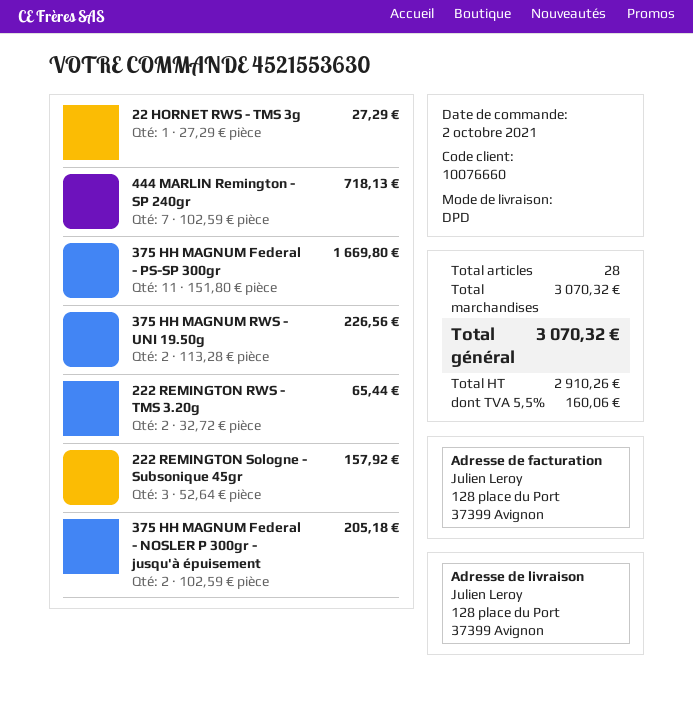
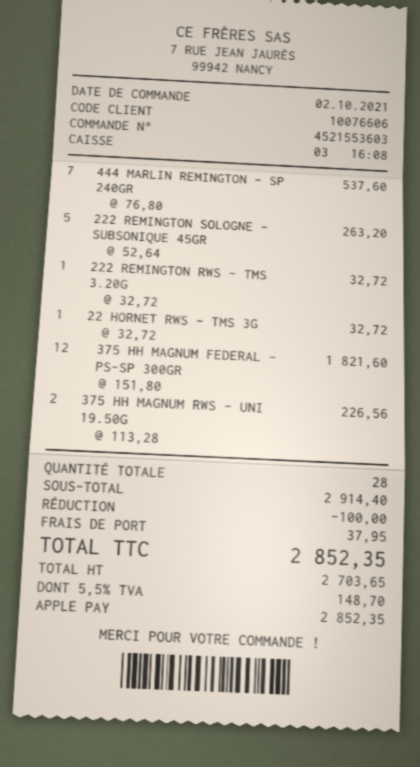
order number: 4521553630 -> 4521553603
customer number: 10076660 -> 10076606
22 HORNET RWS - TMS 3g: 1 x 27.29 = 27.29 -> 1 x 32.72 = 32.72
444 MARLIN Remington - SP 240gr: 7 x 102.59 = 718.13 -> 7 x 76.80 = 537.60
375 HH MAGNUM Federal - PS-SP 300gr: 11 x 151.80 = 1669.80 -> 12 x 151.80 = 1821.60
222 REMINGTON RWS - TMS 3.20g: 2 x 32.72 = 65.44 -> 1 x 32.72 = 32.72
222 REMINGTON Sologne - Subsonique 45gr: 3 x 52.64 = 157.92 -> 5 x 52.64 = 263.20
375 HH MAGNUM Federal - NOSLER P 300gr - jusqu'à épuisement: 2 x 102.59 = 205.18 -> none
subtotal: 3070.32 -> 2914.40
discount: none -> 100.00
shipping: none -> 37.95
net: 2910.26 -> 2703.65
tax: 5.5% = 160.06 -> 5.5% = 148.70
total: 3070.32 -> 2852.35

